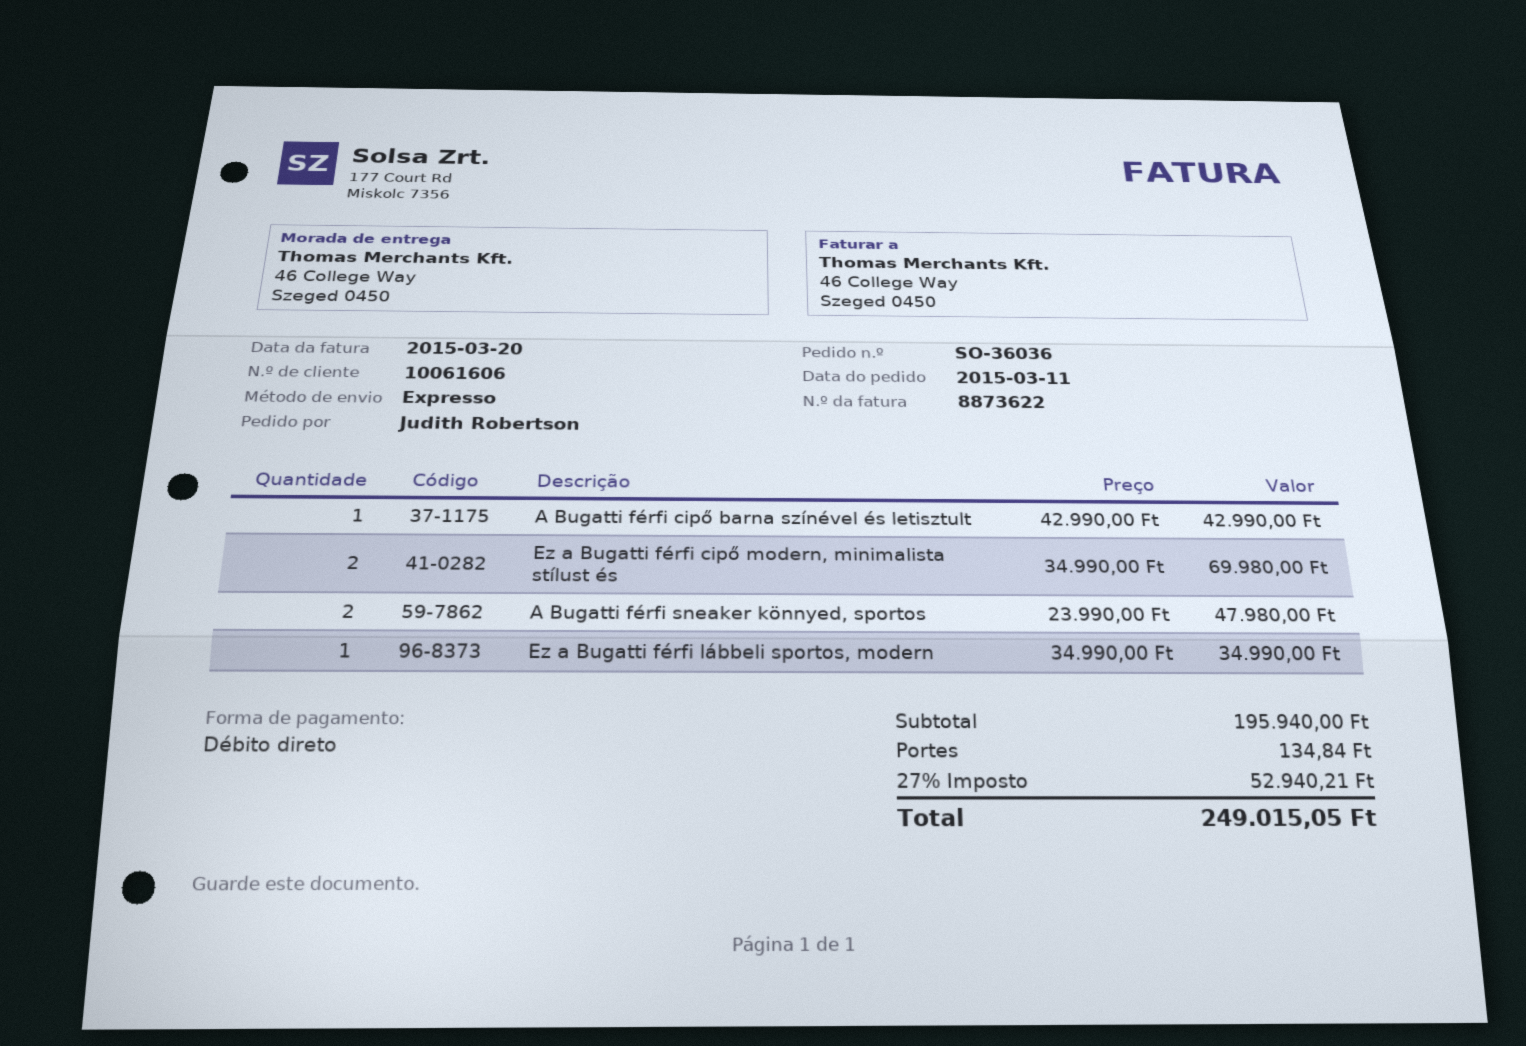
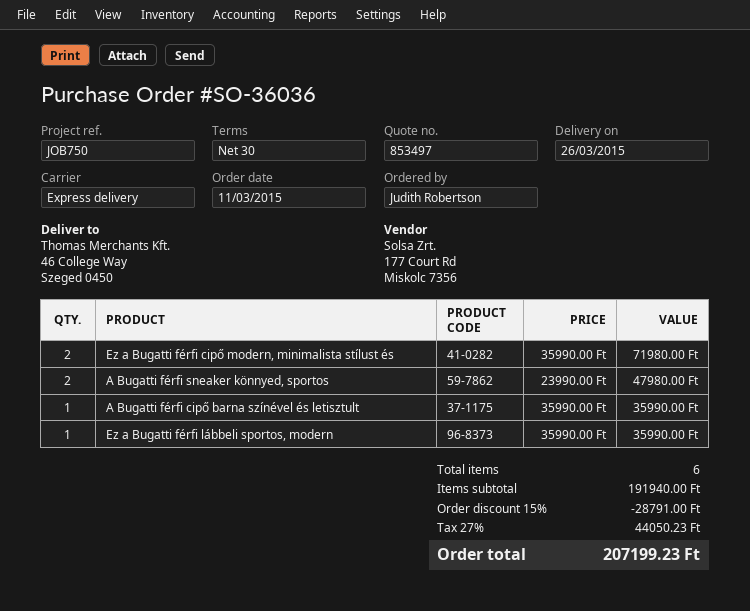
A Bugatti férfi cipő barna színével és letisztult: 1 x 42990.00 = 42990.00 -> 1 x 35990.00 = 35990.00
Ez a Bugatti férfi cipő modern, minimalista stílust és: 2 x 34990.00 = 69980.00 -> 2 x 35990.00 = 71980.00
Ez a Bugatti férfi lábbeli sportos, modern: 1 x 34990.00 = 34990.00 -> 1 x 35990.00 = 35990.00
subtotal: 195940.00 -> 191940.00
discount: none -> 15% = 28791.00
shipping: 134.84 -> none
tax: 27% = 52940.21 -> 27% = 44050.23
total: 249015.05 -> 207199.23

